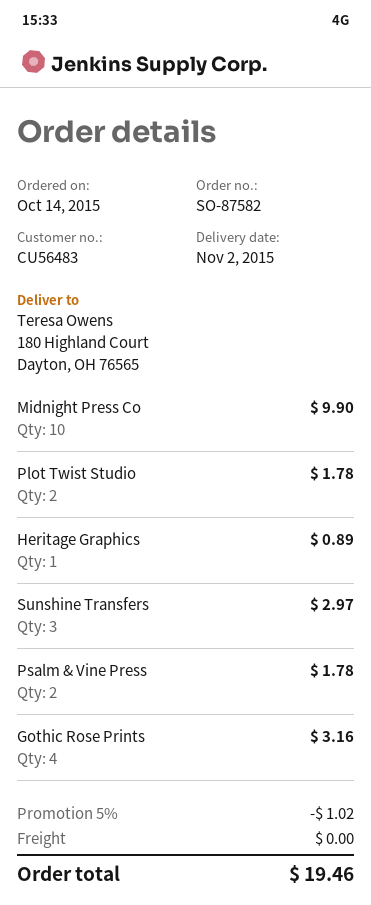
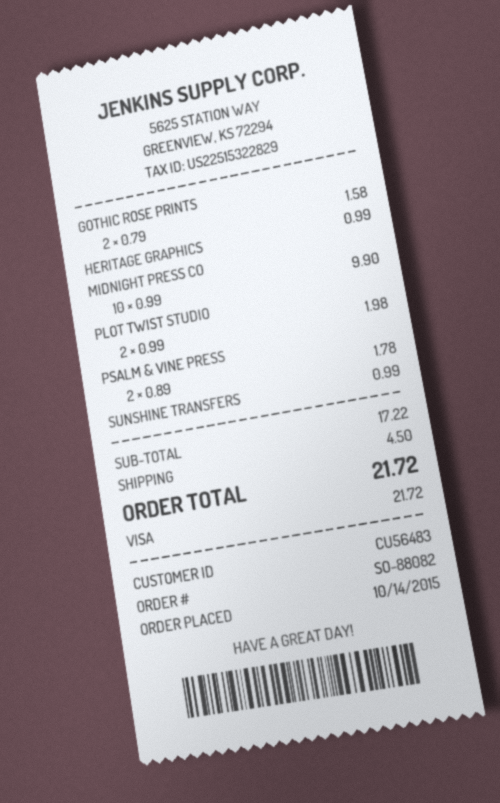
order number: SO-87582 -> SO-88082
Plot Twist Studio: 2 for 1.78 -> 2 for 1.98
Heritage Graphics: 1 for 0.89 -> 1 for 0.99
Sunshine Transfers: 3 for 2.97 -> 1 for 0.99
Gothic Rose Prints: 4 for 3.16 -> 2 for 1.58
discount: 5% = 1.02 -> none
shipping: 0.00 -> 4.50
total: 19.46 -> 21.72

